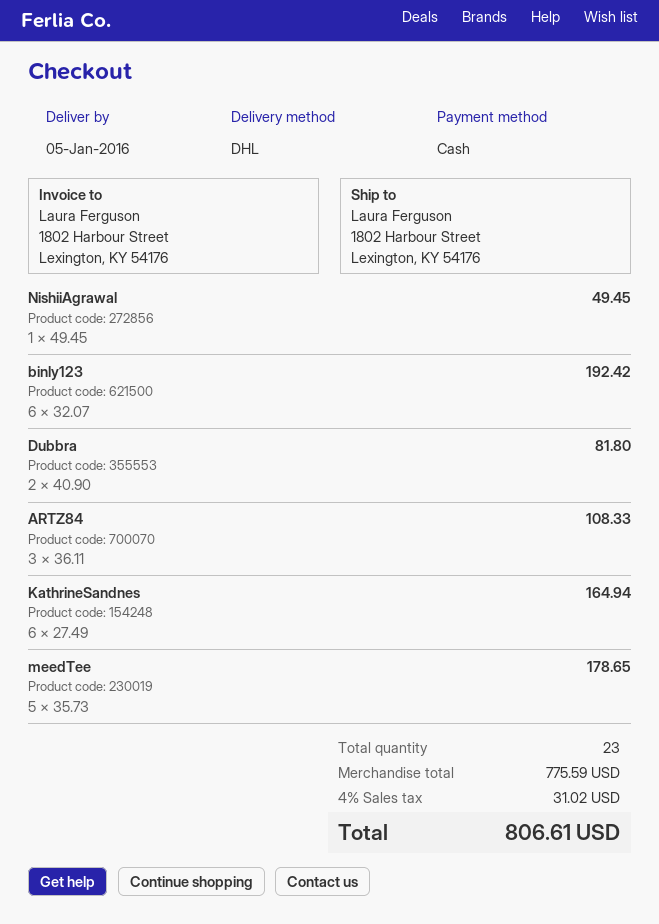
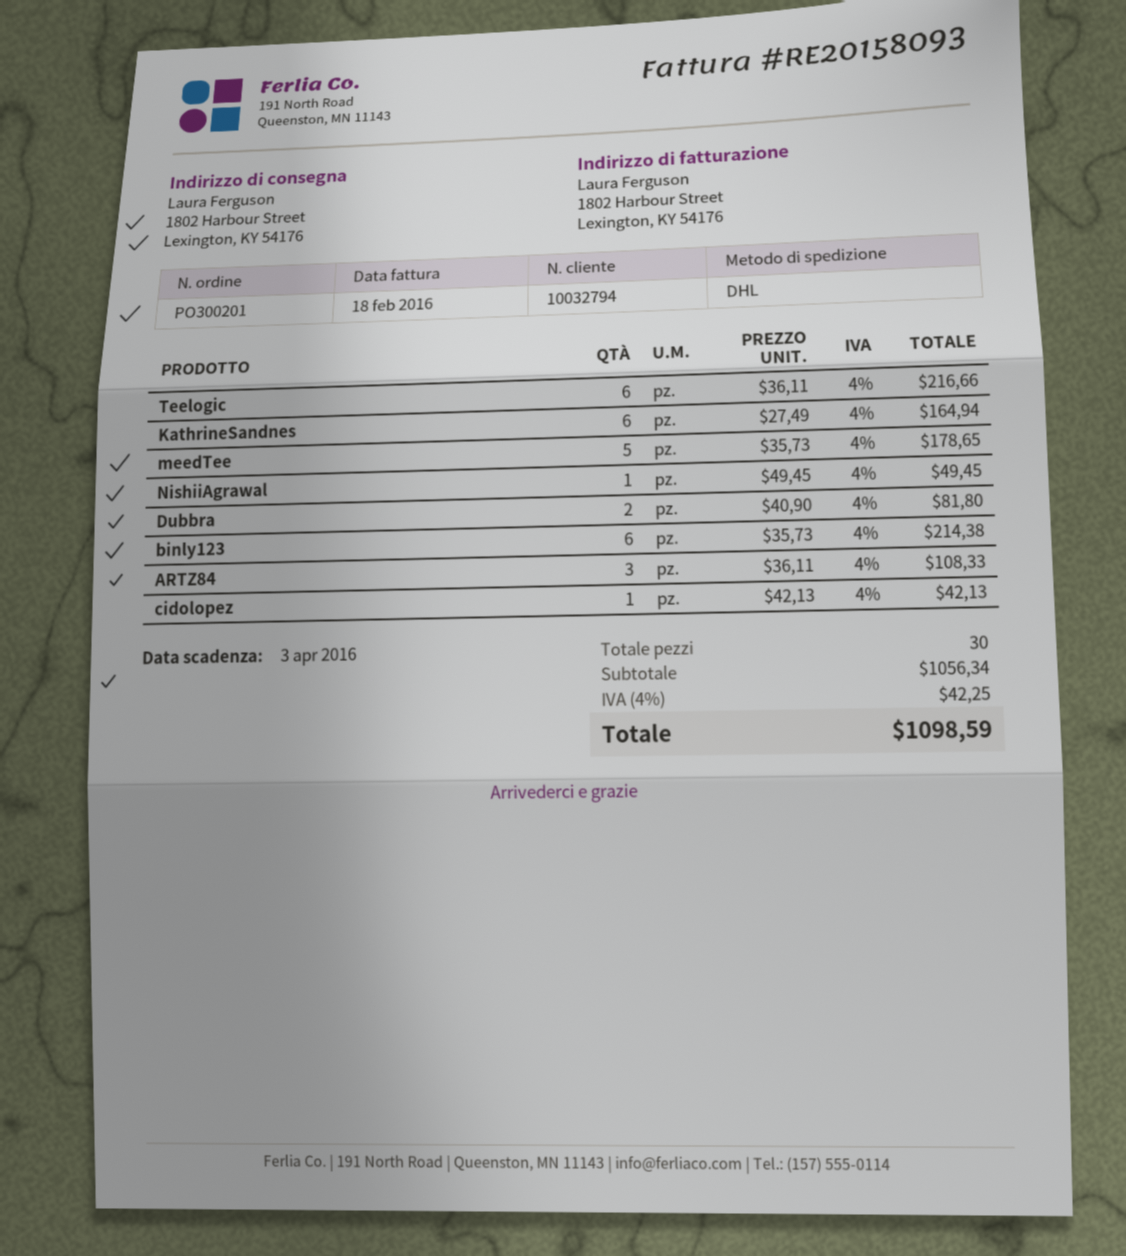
binly123: 6 x 32.07 = 192.42 -> 6 x 35.73 = 214.38
Teelogic: none -> 6 x 36.11 = 216.66
cidolopez: none -> 1 x 42.13 = 42.13
total quantity: 23 -> 30
subtotal: 775.59 -> 1056.34
tax: 4% = 31.02 -> 4% = 42.25
total: 806.61 -> 1098.59

